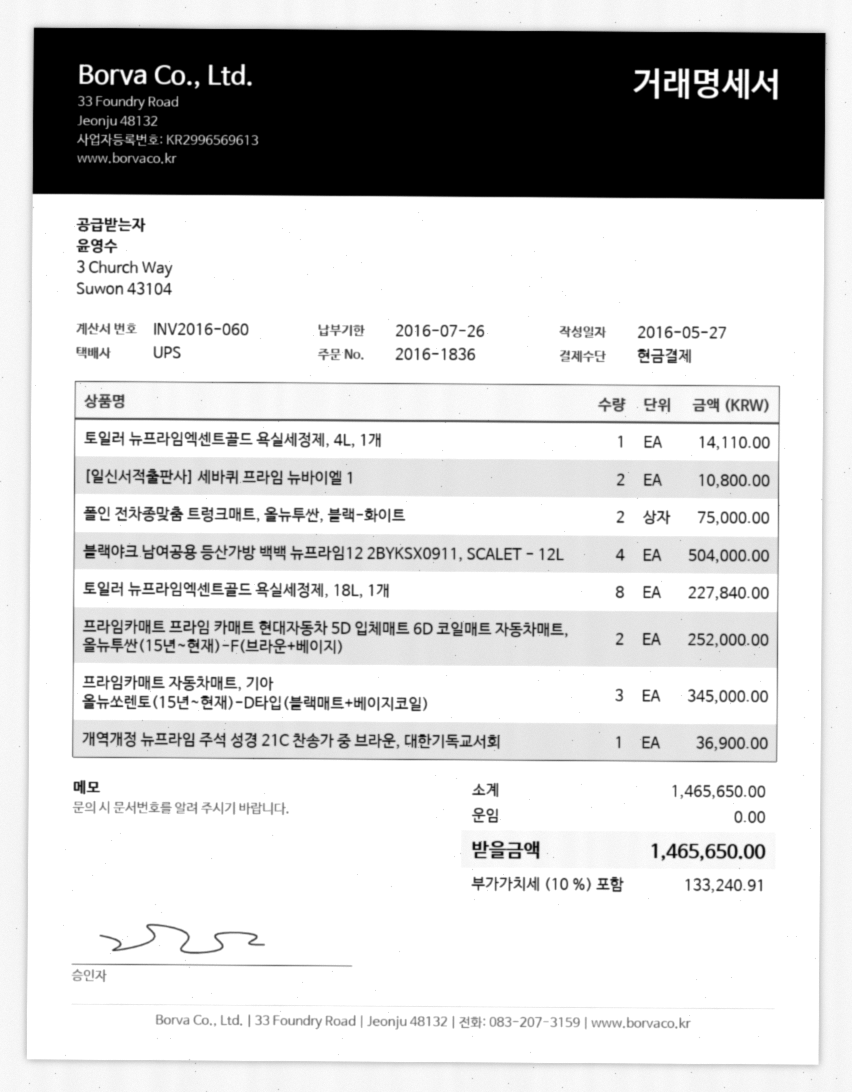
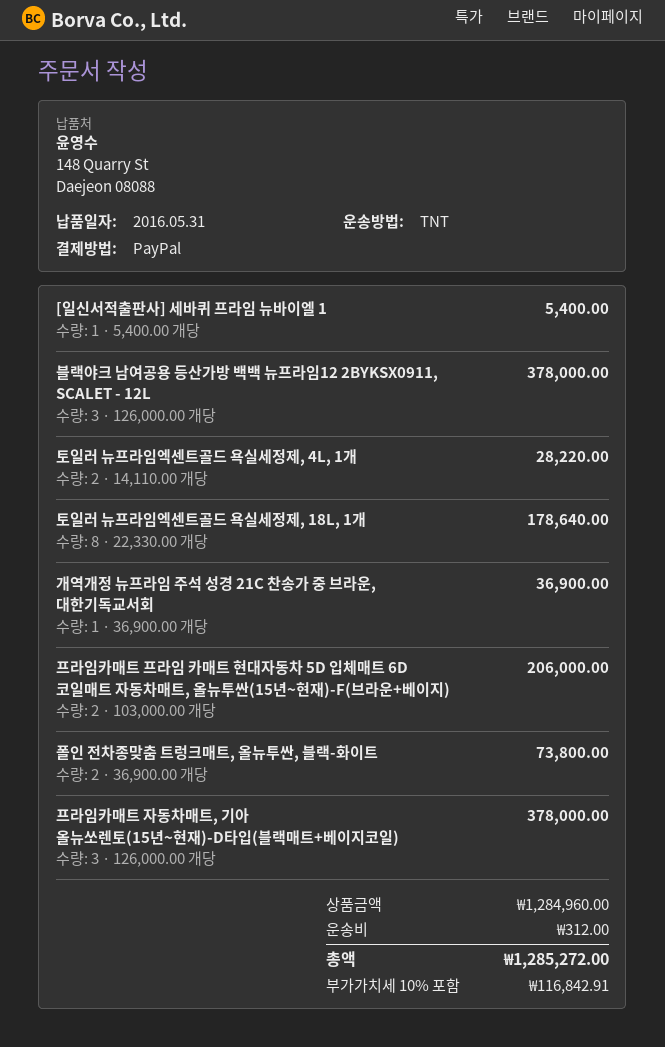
payment method: cash -> PayPal
shipping method: UPS -> TNT
토일러 뉴프라임엑센트골드 욕실세정제, 4L, 1개: 1 for 14110.00 -> 2 for 28220.00
[일신서적출판사] 세바퀴 프라임 뉴바이엘 1: 2 for 10800.00 -> 1 for 5400.00
폴인 전차종맞춤 트렁크매트, 올뉴투싼, 블랙-화이트: 2 for 75000.00 -> 2 for 73800.00
블랙야크 남여공용 등산가방 백백 뉴프라임12 2BYKSX0911, SCALET - 12L: 4 for 504000.00 -> 3 for 378000.00
토일러 뉴프라임엑센트골드 욕실세정제, 18L, 1개: 8 for 227840.00 -> 8 for 178640.00
프라임카매트 프라임 카매트 현대자동차 5D 입체매트 6D 코일매트 자동차매트, 올뉴투싼(15년~현재)-F(브라운+베이지): 2 for 252000.00 -> 2 for 206000.00
프라임카매트 자동차매트, 기아 올뉴쏘렌토(15년~현재)-D타입(블랙매트+베이지코일): 3 for 345000.00 -> 3 for 378000.00
subtotal: 1465650.00 -> 1284960.00
shipping: 0.00 -> 312.00
tax: 10% = 133240.91 -> 10% = 116842.91
total: 1465650.00 -> 1285272.00

